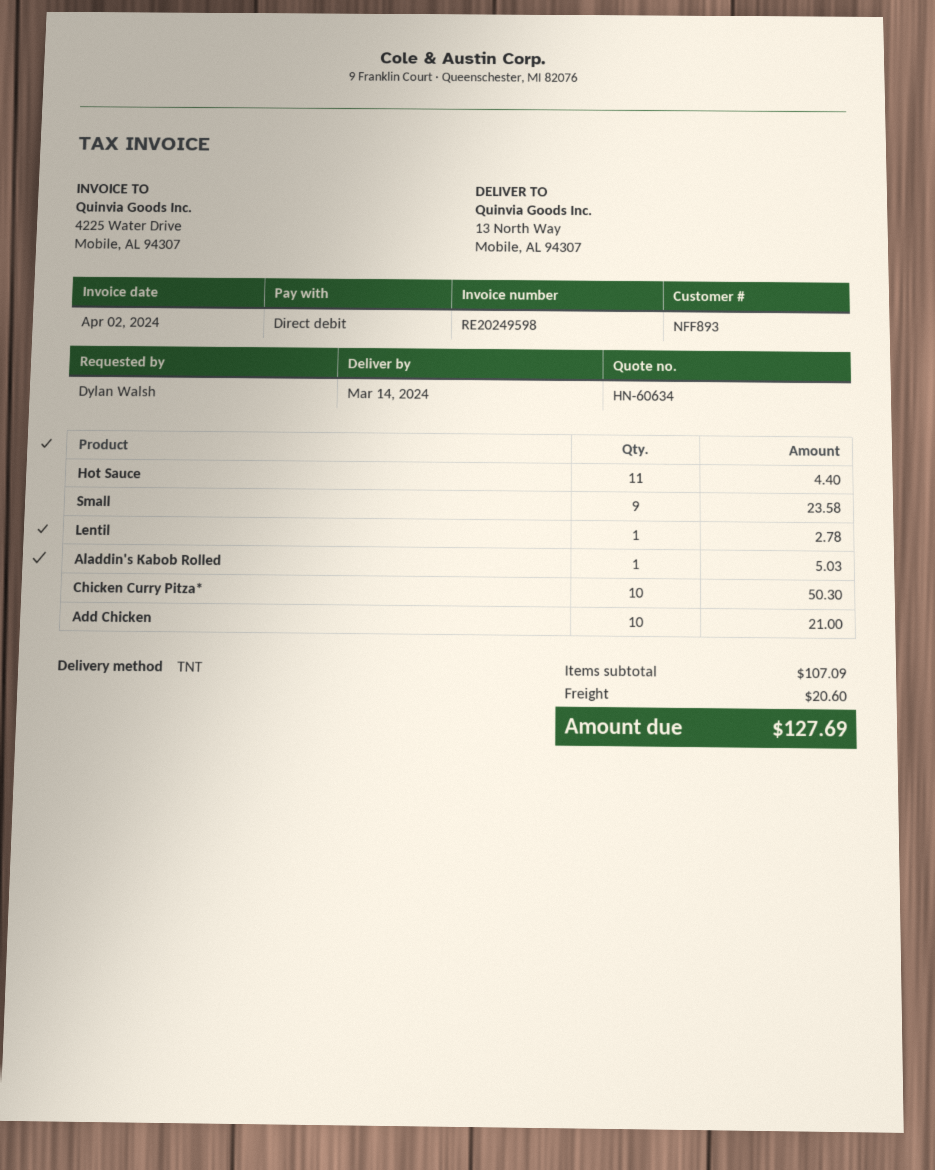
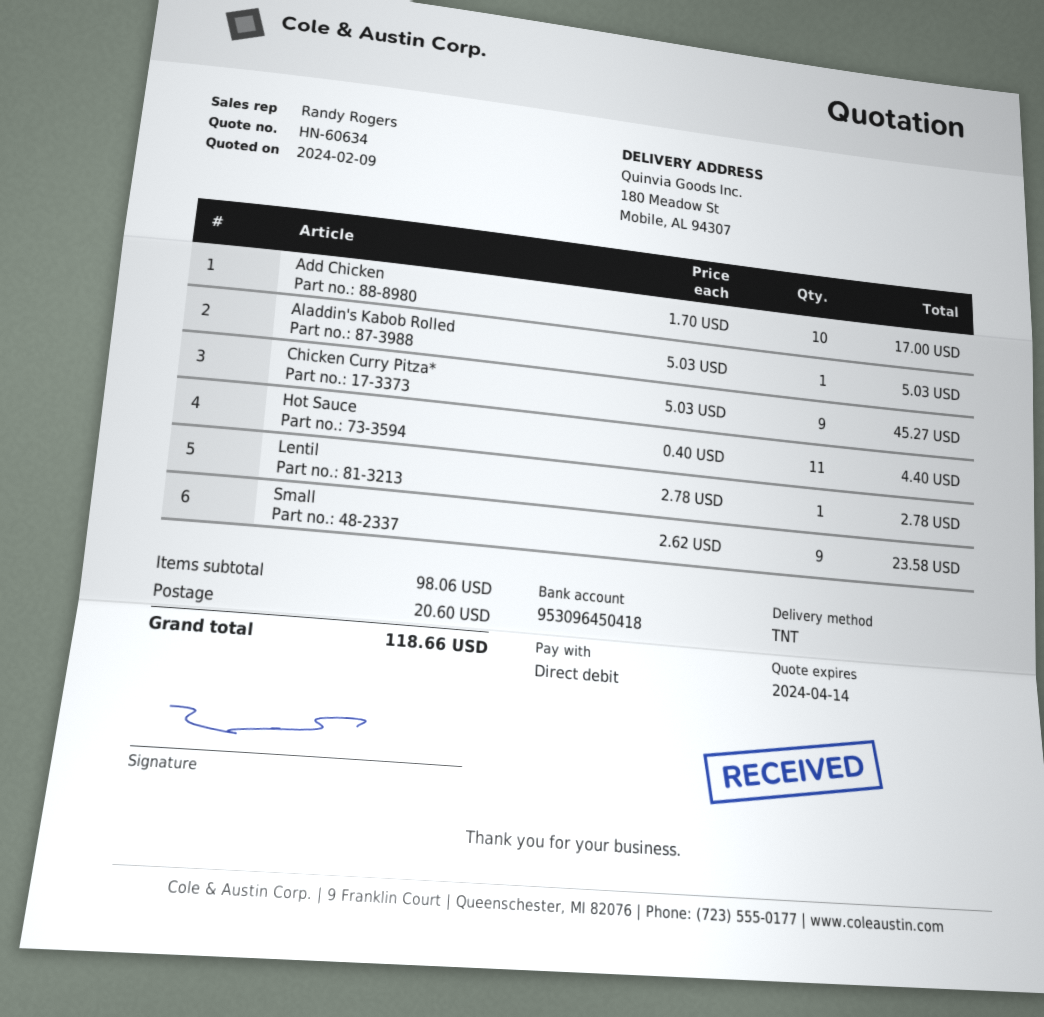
ship to: 13 North Way, Mobile, AL 94307 -> 180 Meadow St, Mobile, AL 94307
Chicken Curry Pitza*: 10 for 50.30 -> 9 for 45.27
Add Chicken: 10 for 21.00 -> 10 for 17.00
subtotal: 107.09 -> 98.06
total: 127.69 -> 118.66

